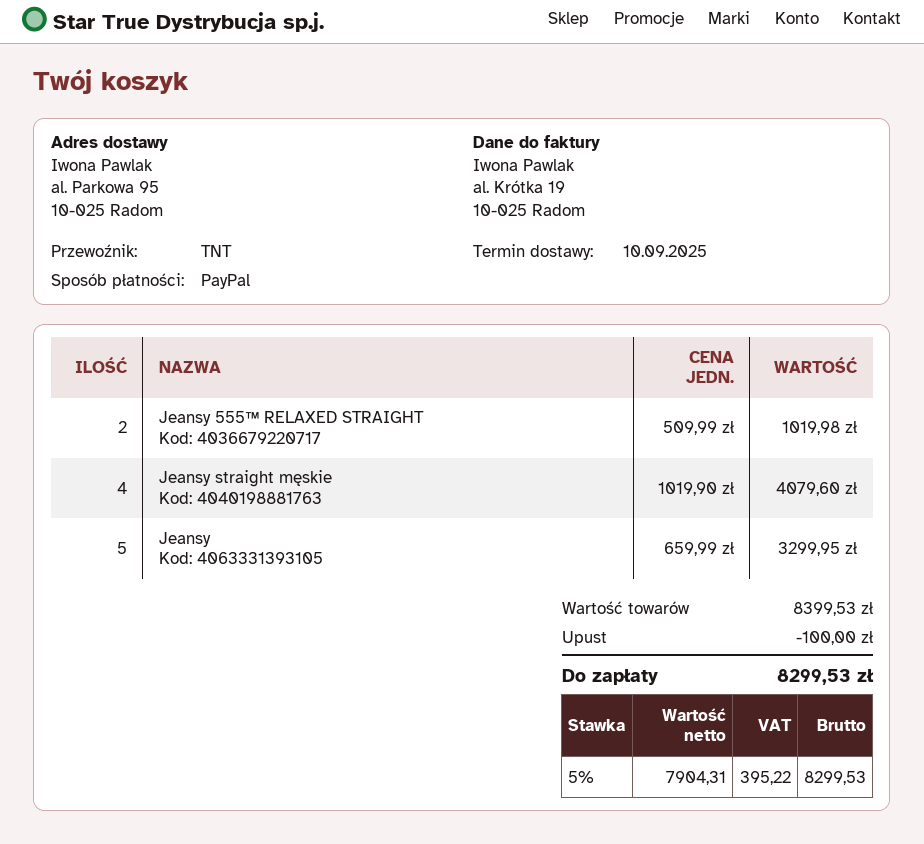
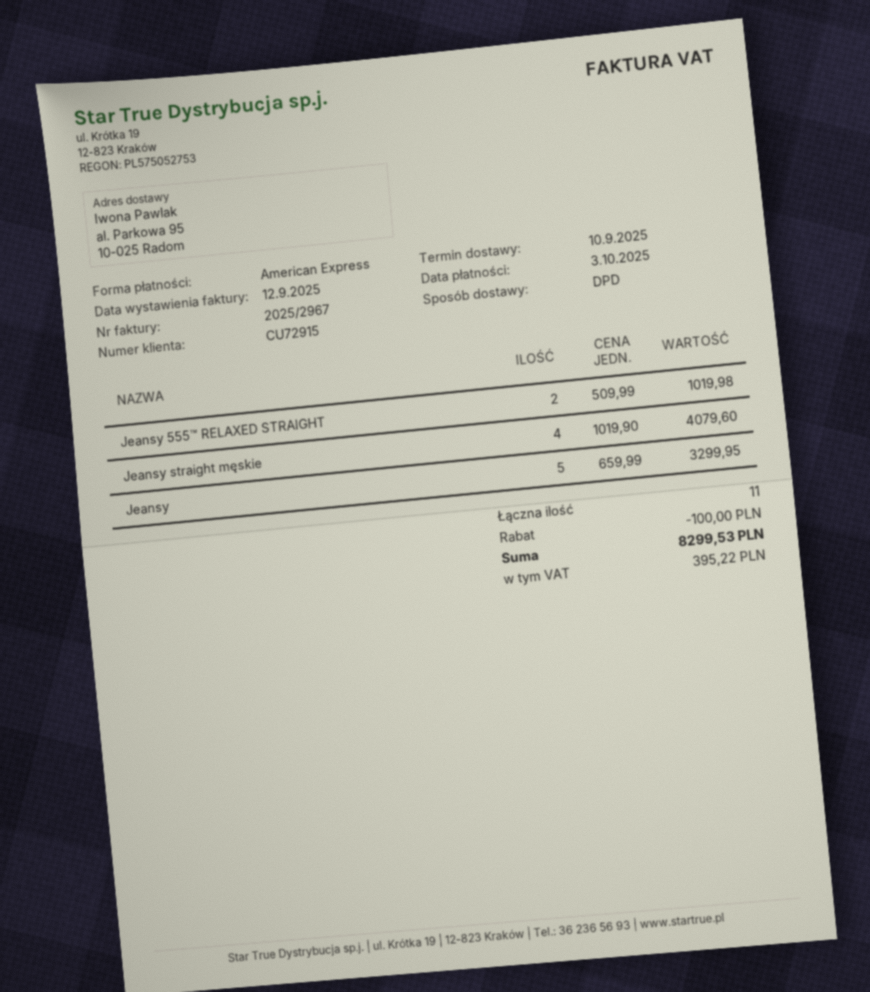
payment method: PayPal -> American Express
shipping method: TNT -> DPD

